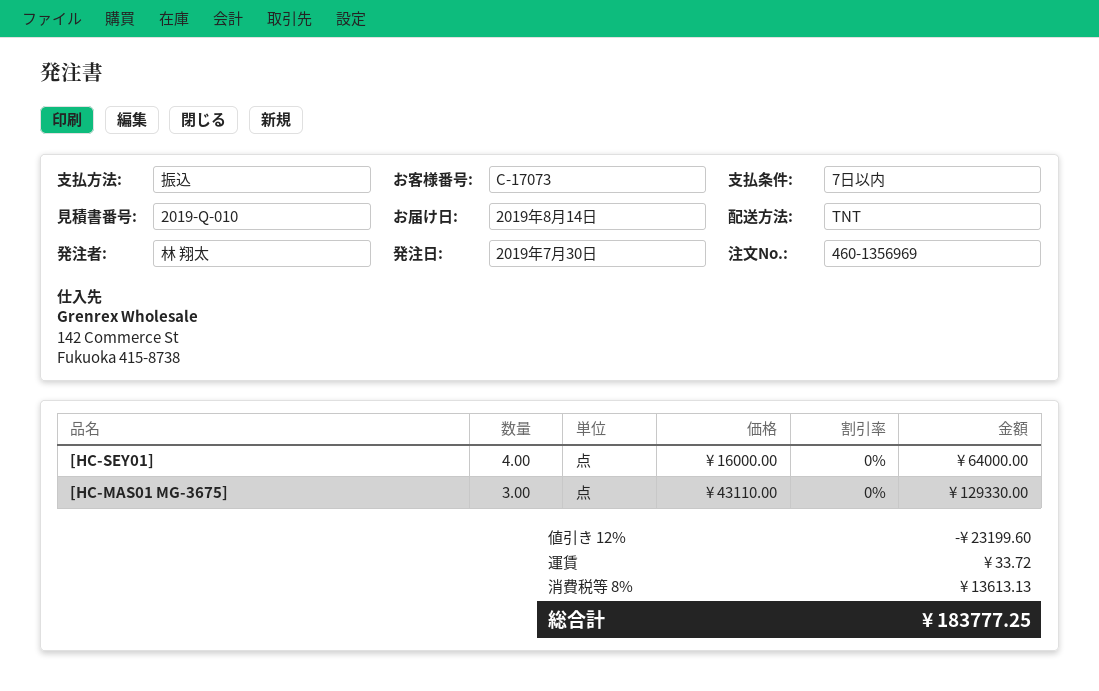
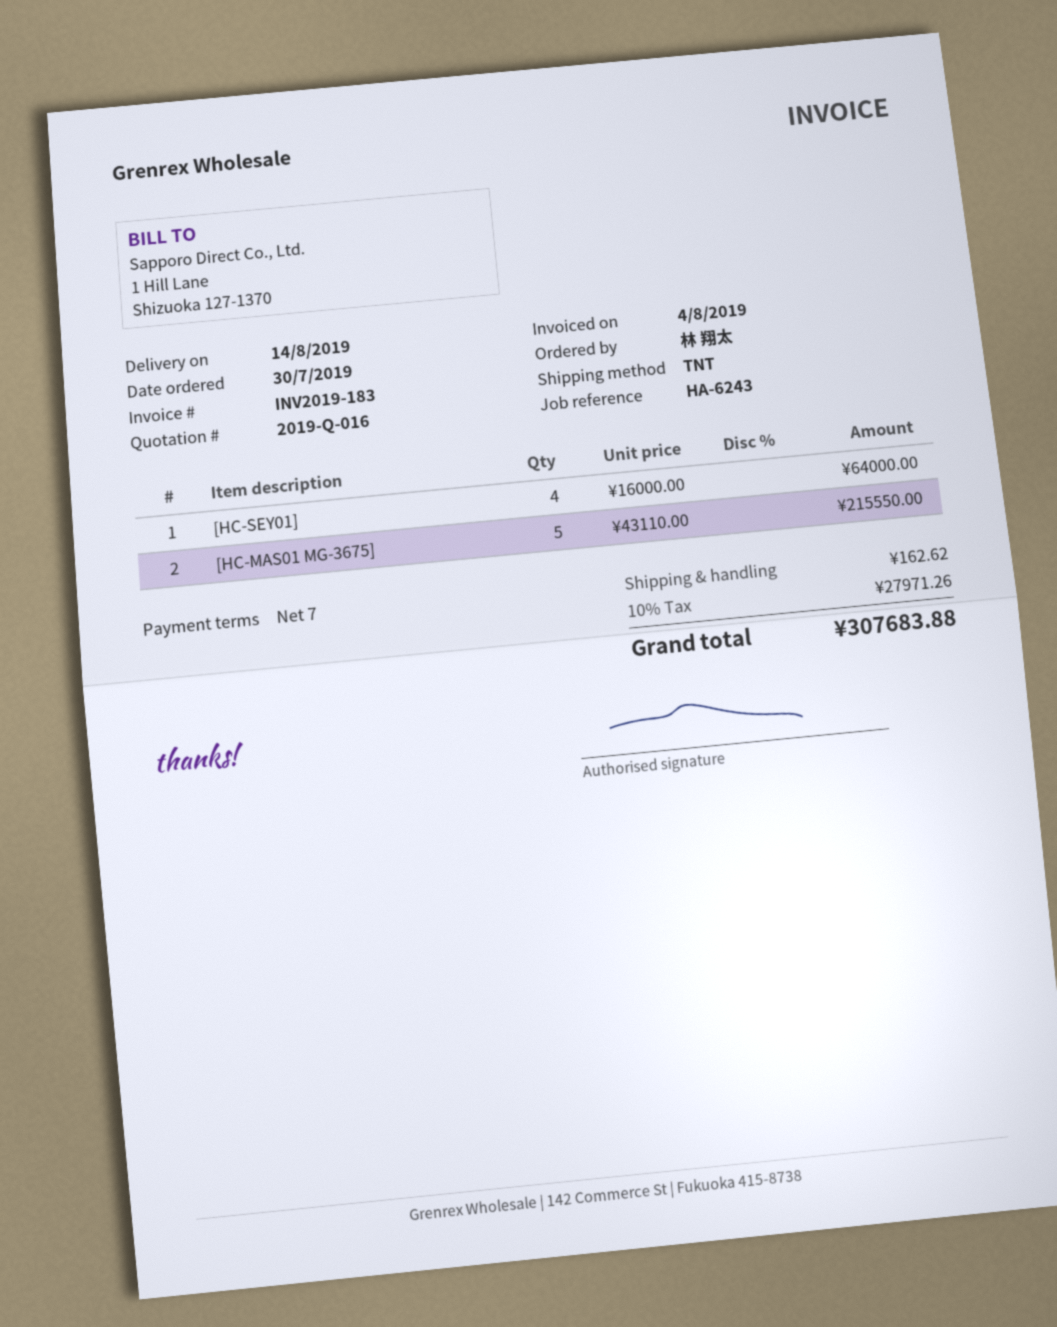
quote number: 2019-Q-010 -> 2019-Q-016
[HC-MAS01 MG-3675]: 3 x 43110.00 = 129330.00 -> 5 x 43110.00 = 215550.00
discount: 12% = 23199.60 -> none
shipping: 33.72 -> 162.62
tax: 8% = 13613.13 -> 10% = 27971.26
total: 183777.25 -> 307683.88

